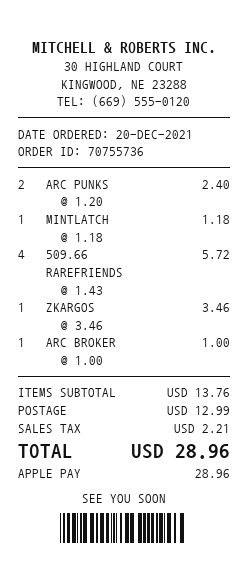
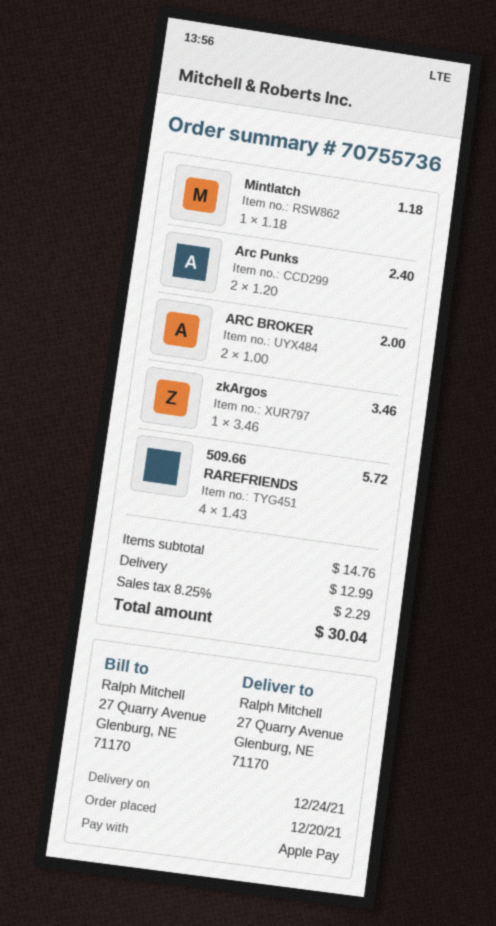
ARC BROKER: 1 x 1.00 = 1.00 -> 2 x 1.00 = 2.00
subtotal: 13.76 -> 14.76
tax: 2.21 -> 2.29
total: 28.96 -> 30.04

